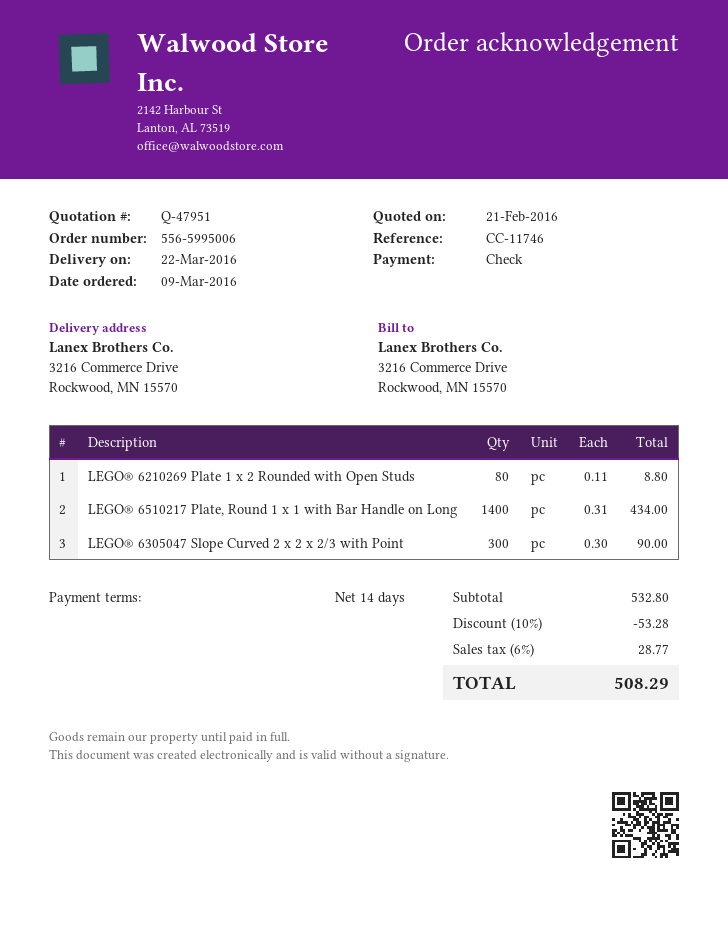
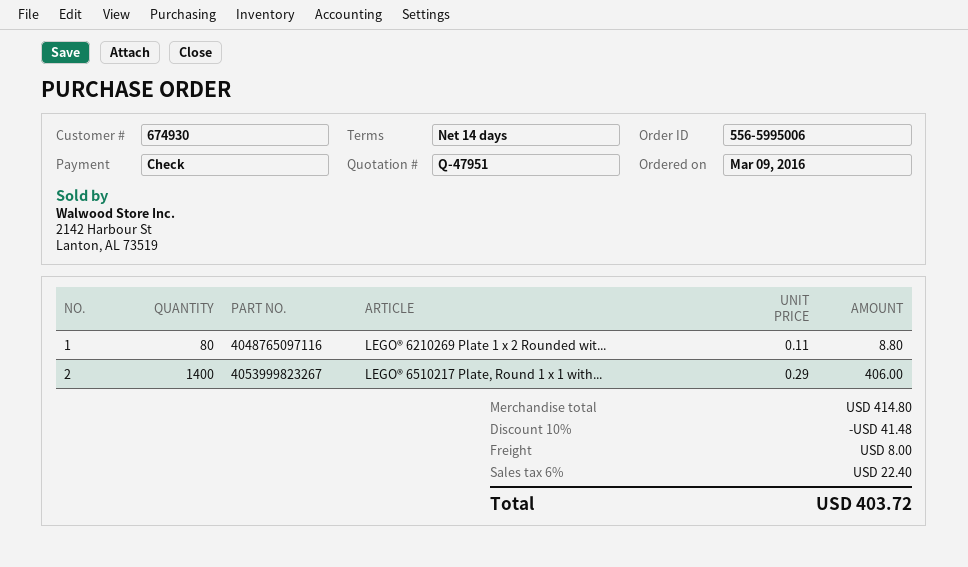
LEGO® 6510217 Plate, Round 1 x 1 with Bar Handle on Long: 1400 x 0.31 = 434.00 -> 1400 x 0.29 = 406.00
LEGO® 6305047 Slope Curved 2 x 2 x 2/3 with Point: 300 x 0.30 = 90.00 -> none
subtotal: 532.80 -> 414.80
discount: 10% = 53.28 -> 10% = 41.48
shipping: none -> 8.00
tax: 6% = 28.77 -> 6% = 22.40
total: 508.29 -> 403.72

